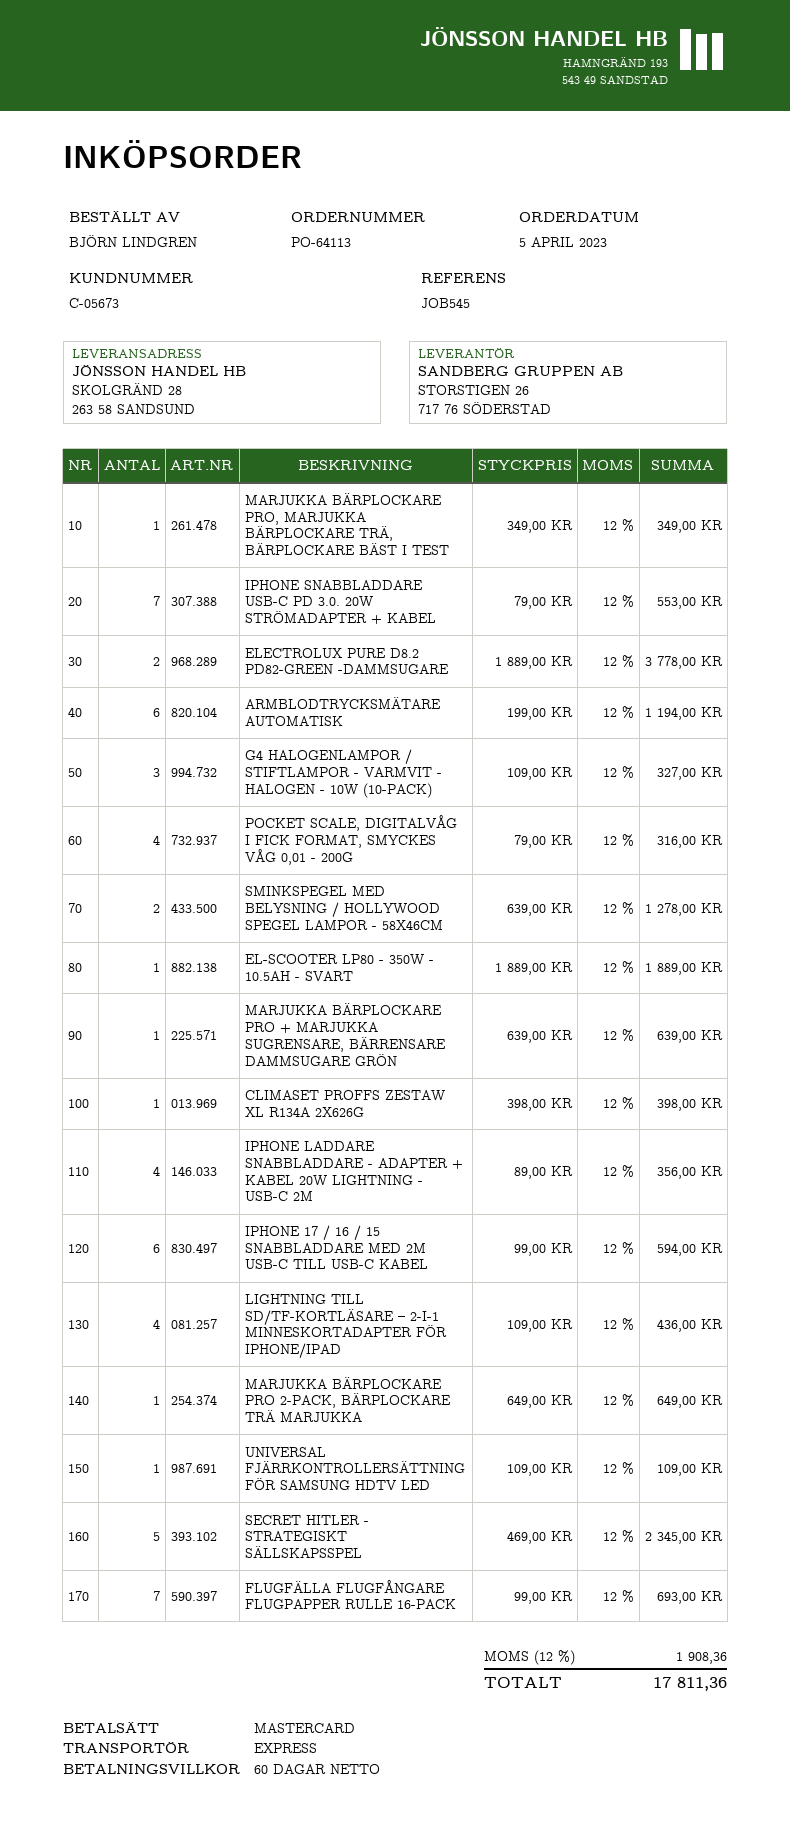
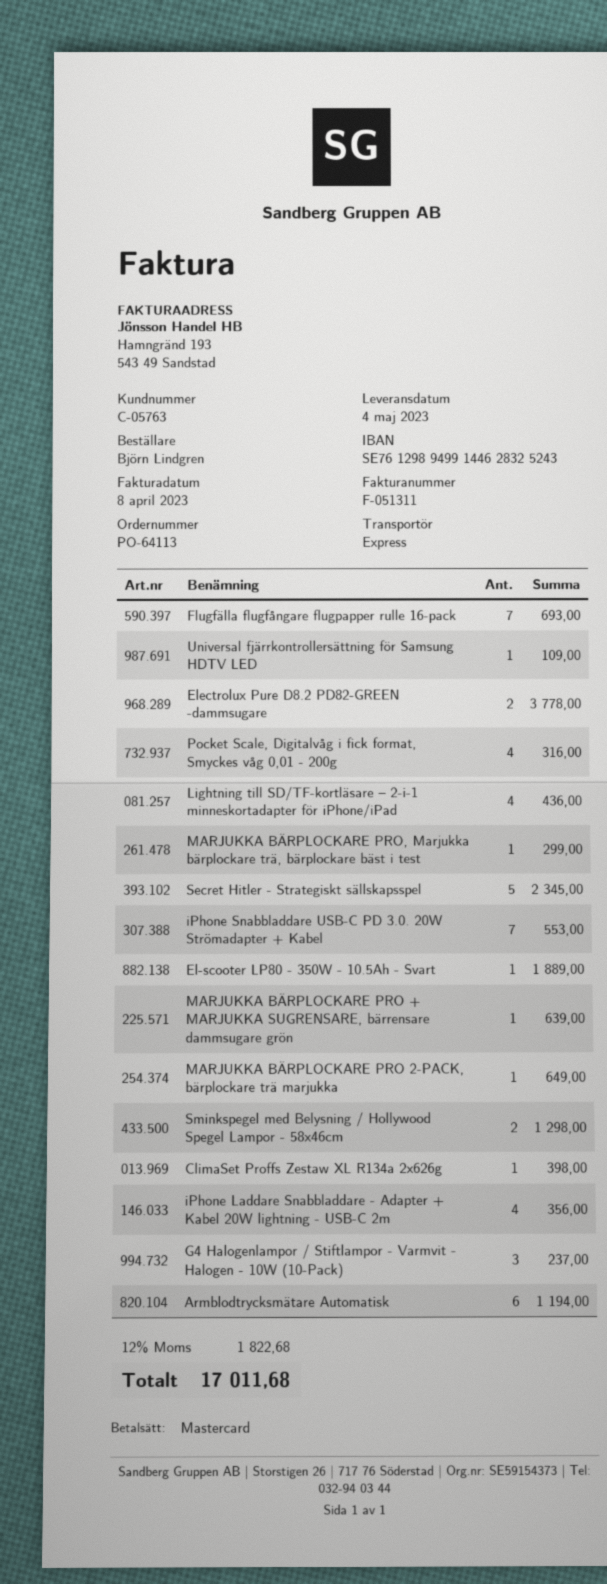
customer number: C-05673 -> C-05763
MARJUKKA BÄRPLOCKARE PRO, MARJUKKA BÄRPLOCKARE TRÄ, BÄRPLOCKARE BÄST I TEST: 1 for 349.00 -> 1 for 299.00
G4 HALOGENLAMPOR / STIFTLAMPOR - VARMVIT - HALOGEN - 10W (10-PACK): 3 for 327.00 -> 3 for 237.00
SMINKSPEGEL MED BELYSNING / HOLLYWOOD SPEGEL LAMPOR - 58X46CM: 2 for 1278.00 -> 2 for 1298.00
IPHONE 17 / 16 / 15 SNABBLADDARE MED 2M USB-C TILL USB-C KABEL: 6 for 594.00 -> none
tax: 12% = 1908.36 -> 12% = 1822.68
total: 17811.36 -> 17011.68

